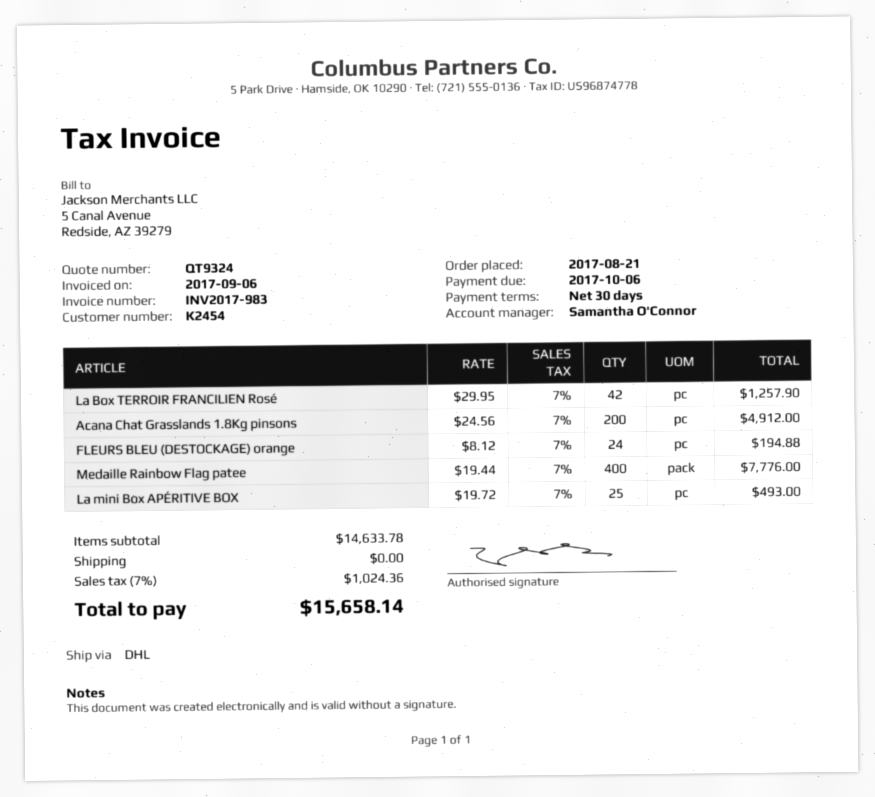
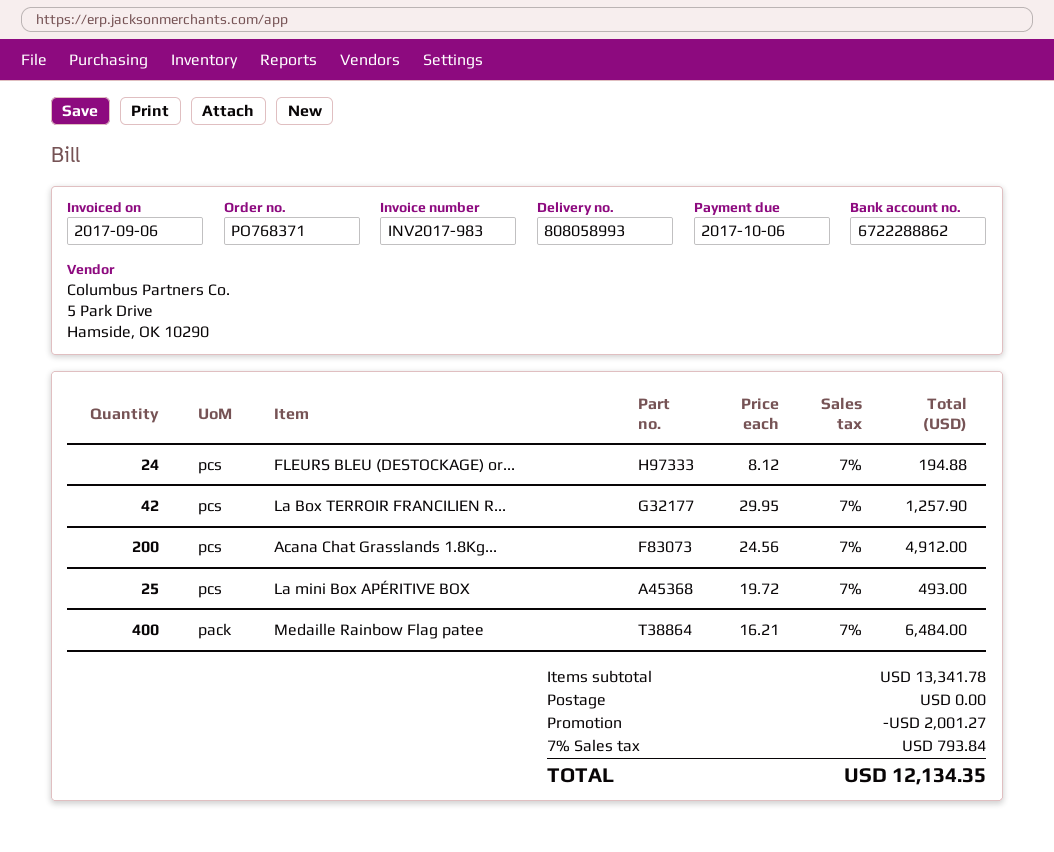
Medaille Rainbow Flag patee: 400 x 19.44 = 7776.00 -> 400 x 16.21 = 6484.00
subtotal: 14633.78 -> 13341.78
discount: none -> 2001.27
tax: 7% = 1024.36 -> 7% = 793.84
total: 15658.14 -> 12134.35

